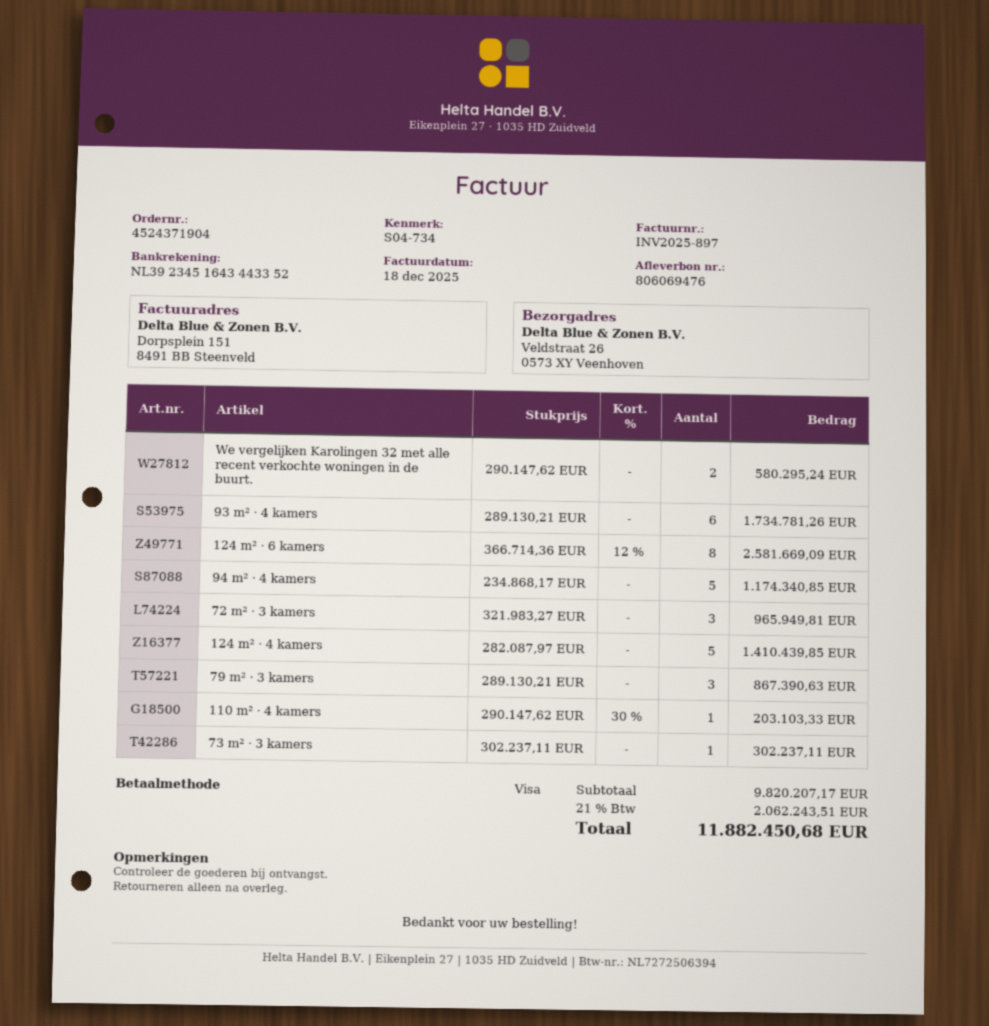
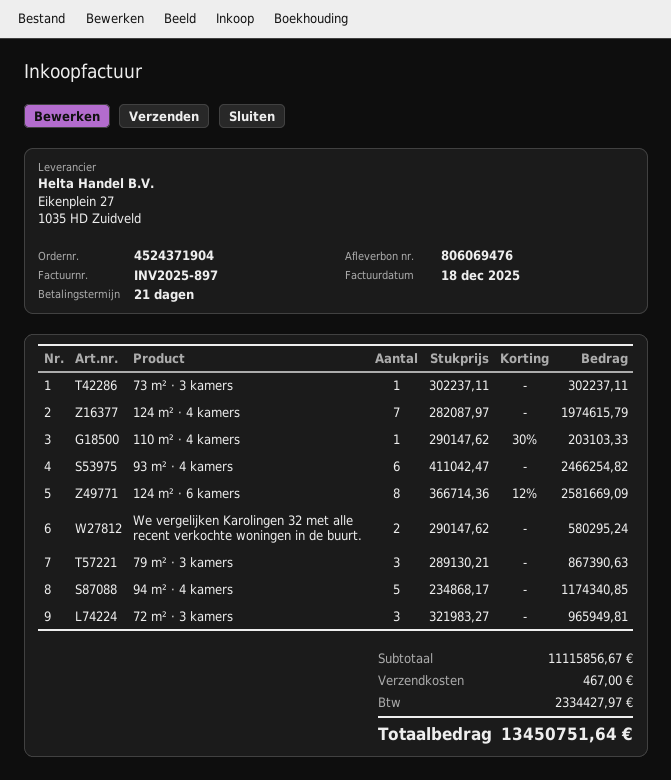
93 m² · 4 kamers: 6 x 289130.21 = 1734781.26 -> 6 x 411042.47 = 2466254.82
124 m² · 4 kamers: 5 x 282087.97 = 1410439.85 -> 7 x 282087.97 = 1974615.79
subtotal: 9820207.17 -> 11115856.67
shipping: none -> 467.00
tax: 2062243.51 -> 2334427.97
total: 11882450.68 -> 13450751.64

